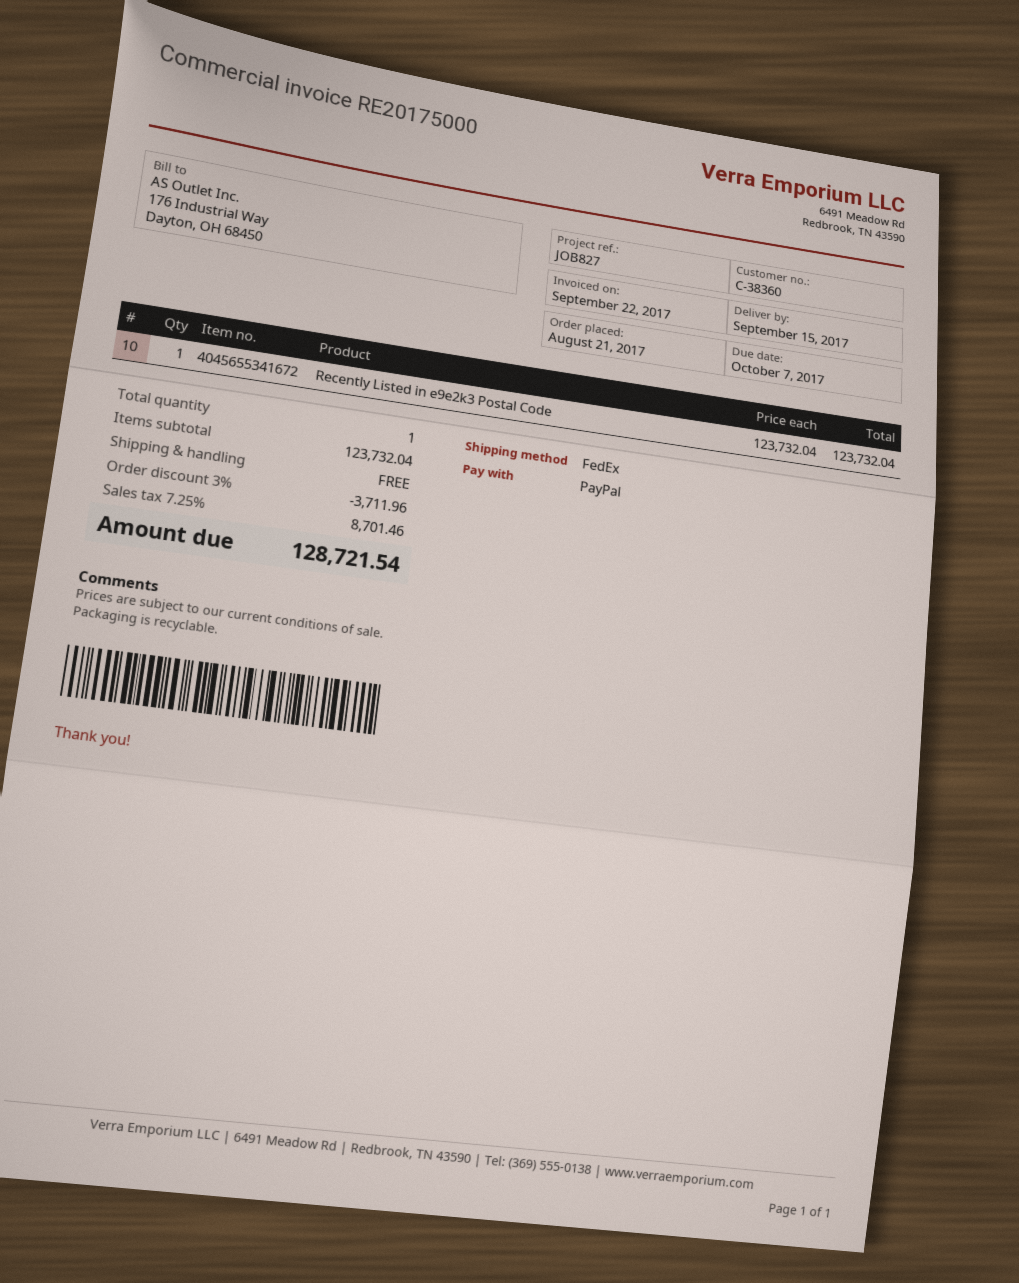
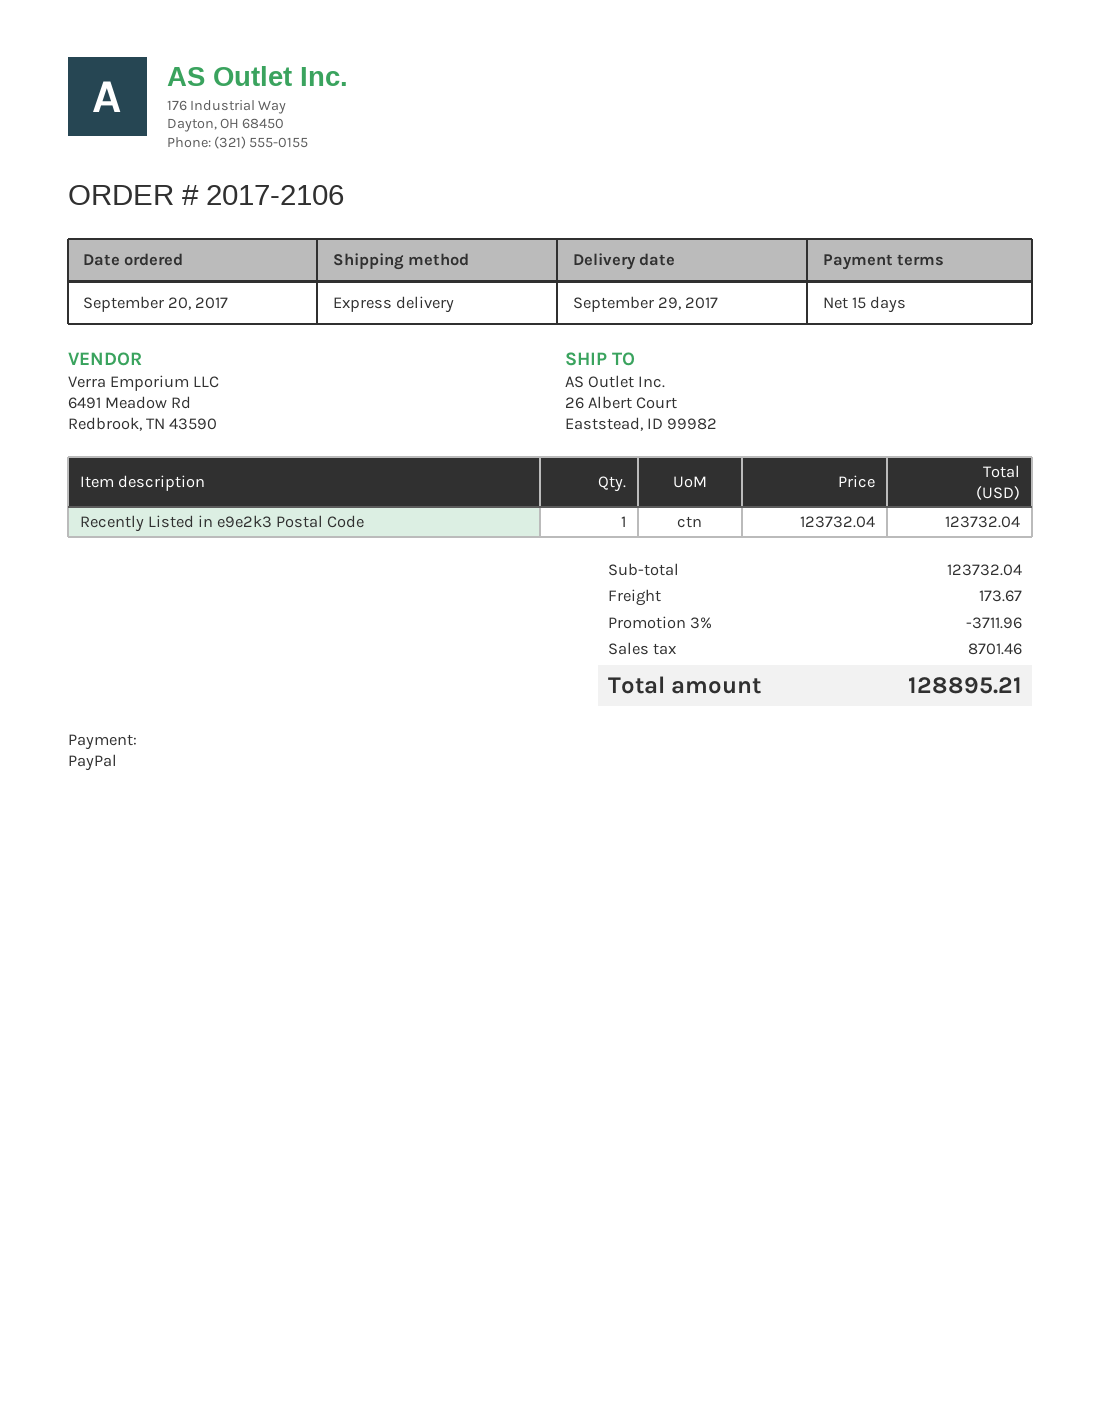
order date: 2017-08-21 -> 2017-09-20
delivery date: 2017-09-15 -> 2017-09-29
shipping method: FedEx -> express
shipping: 0.00 -> 173.67
total: 128721.54 -> 128895.21

